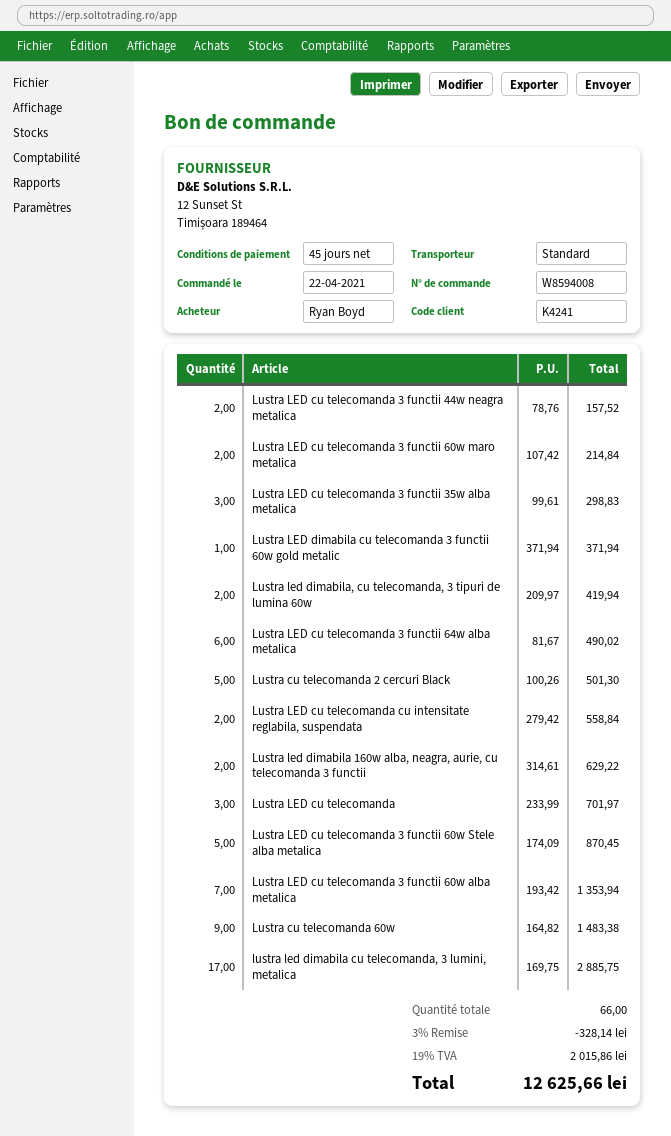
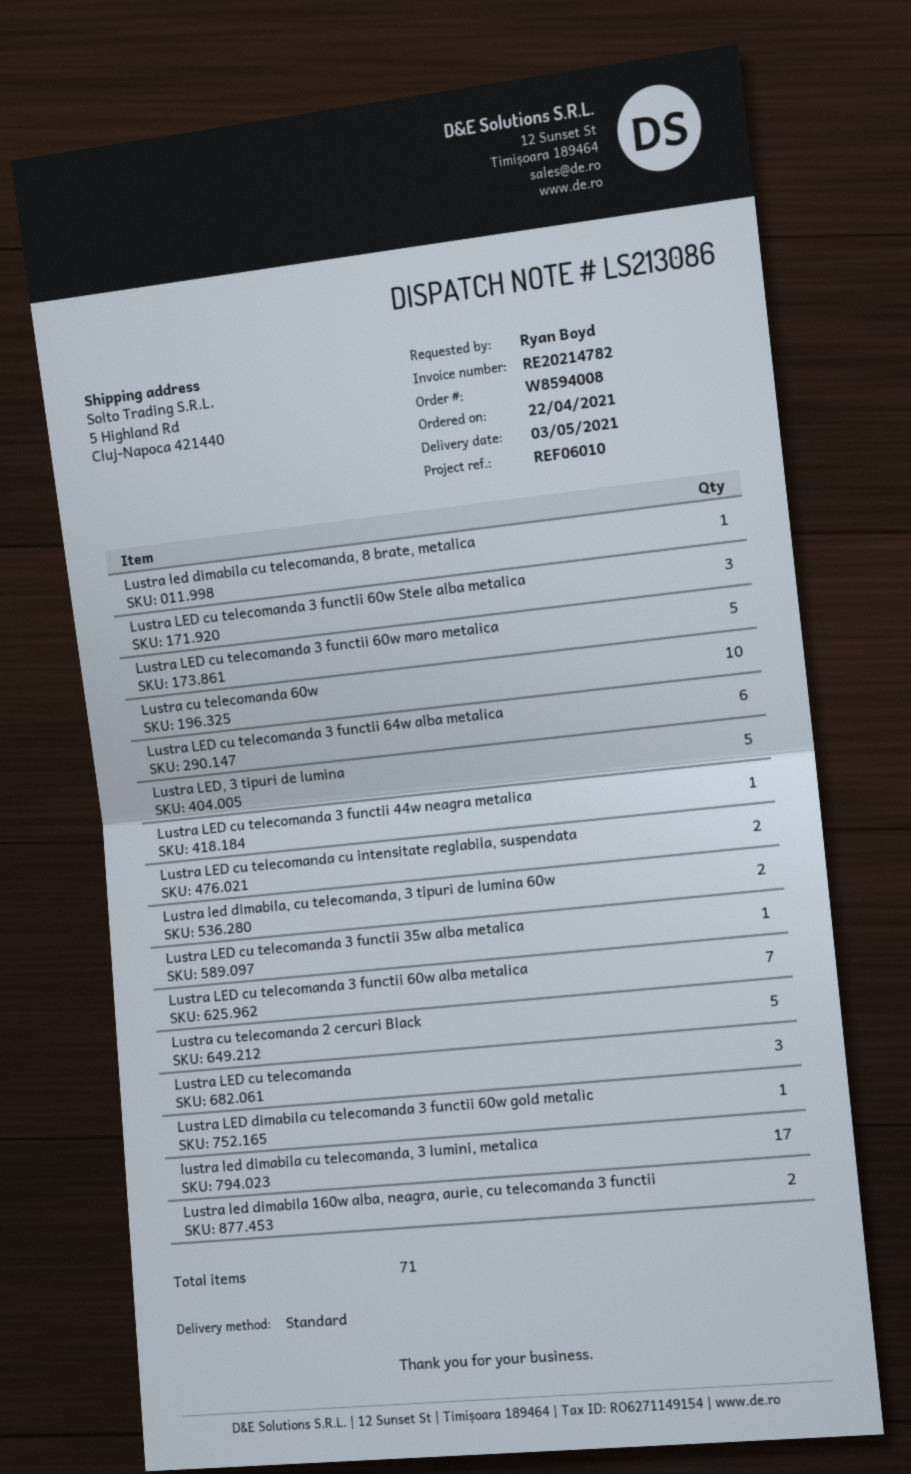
Lustra LED cu telecomanda 3 functii 44w neagra metalica: 2 -> 1
Lustra LED cu telecomanda 3 functii 60w maro metalica: 2 -> 5
Lustra LED cu telecomanda 3 functii 35w alba metalica: 3 -> 1
Lustra LED cu telecomanda 3 functii 60w Stele alba metalica: 5 -> 3
Lustra cu telecomanda 60w: 9 -> 10
Lustra led dimabila cu telecomanda, 8 brate, metalica: none -> 1
Lustra LED, 3 tipuri de lumina: none -> 5
total quantity: 66 -> 71

